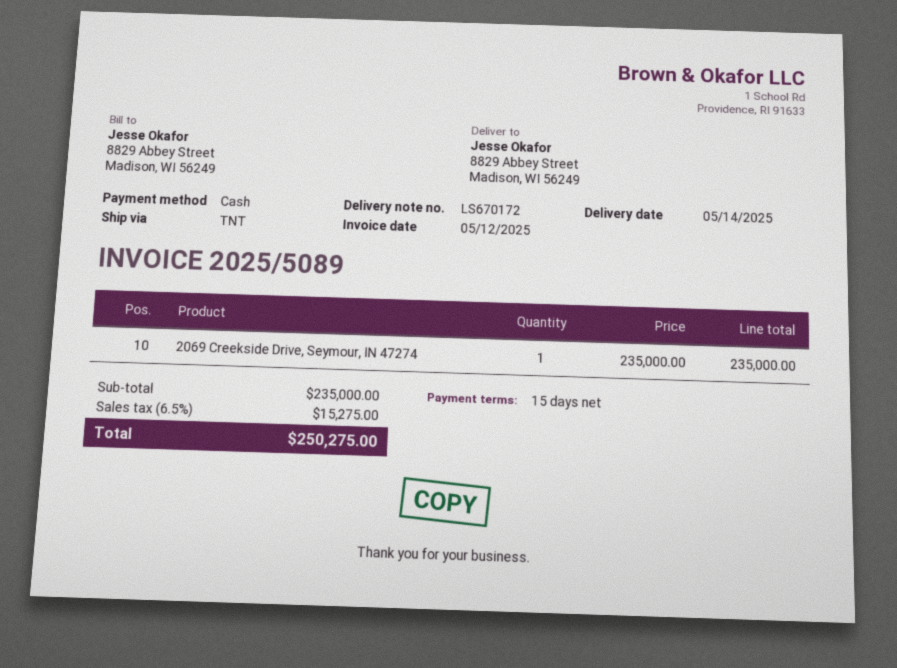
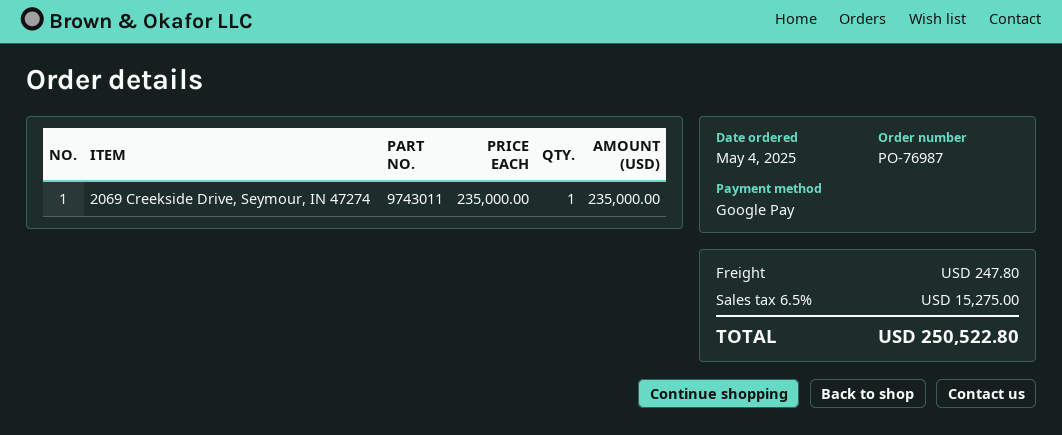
payment method: cash -> Google Pay
shipping: none -> 247.80
total: 250275.00 -> 250522.80

